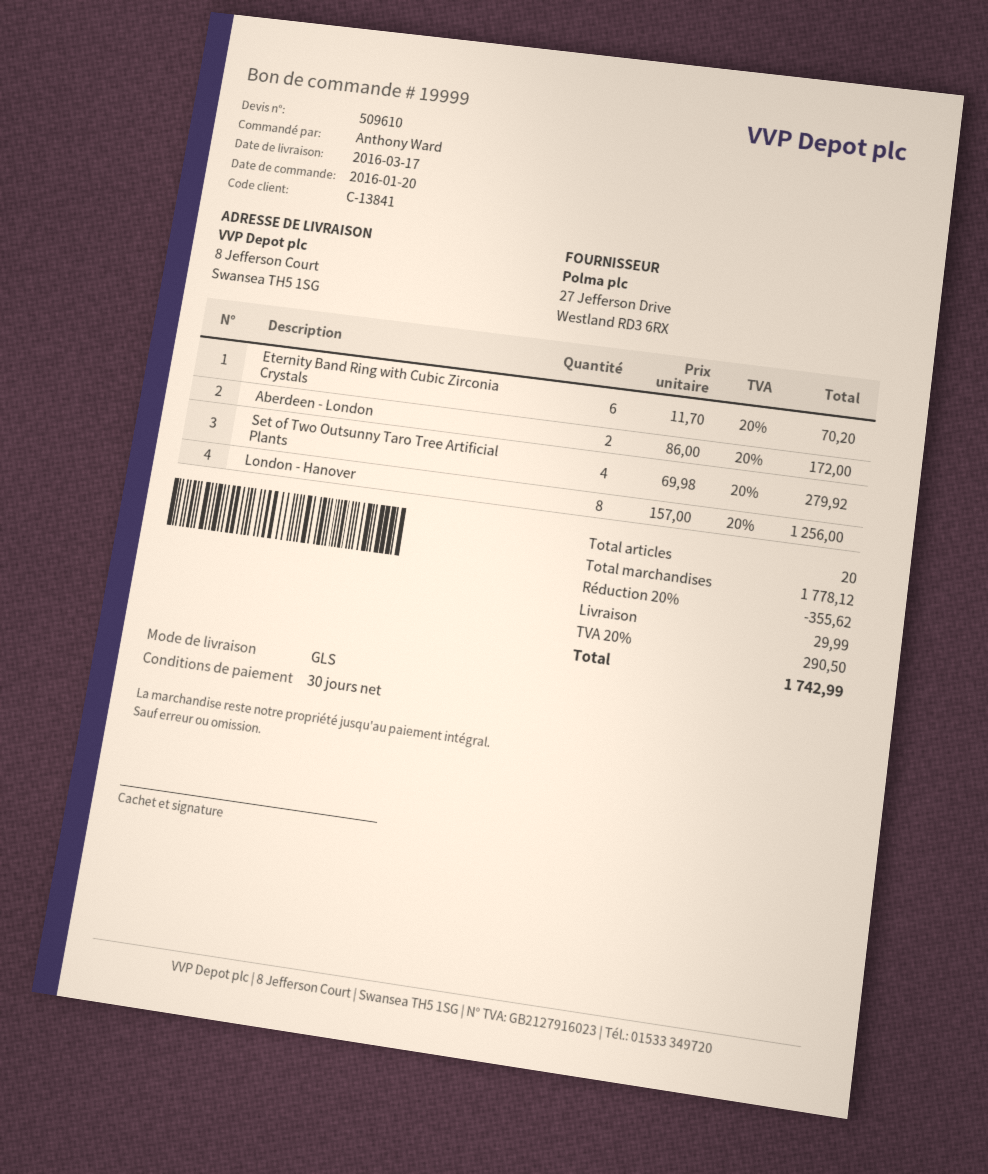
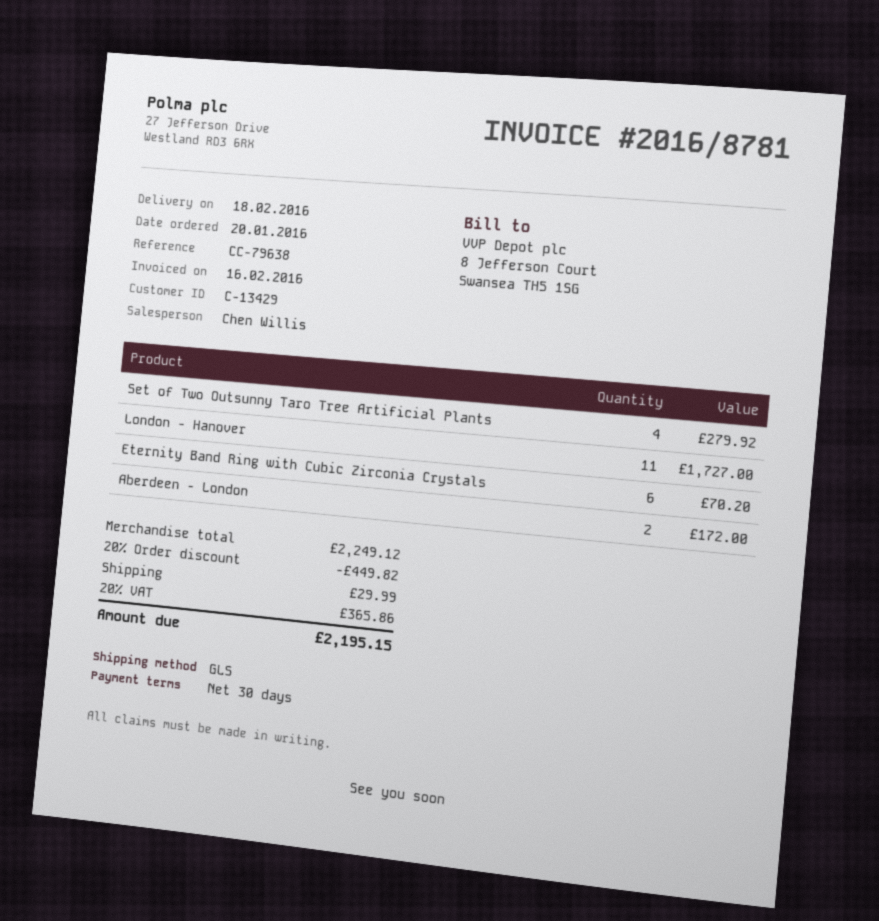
delivery date: 2016-03-17 -> 2016-02-18
customer number: C-13841 -> C-13429
London - Hanover: 8 for 1256.00 -> 11 for 1727.00
subtotal: 1778.12 -> 2249.12
discount: 20% = 355.62 -> 20% = 449.82
tax: 20% = 290.50 -> 20% = 365.86
total: 1742.99 -> 2195.15

